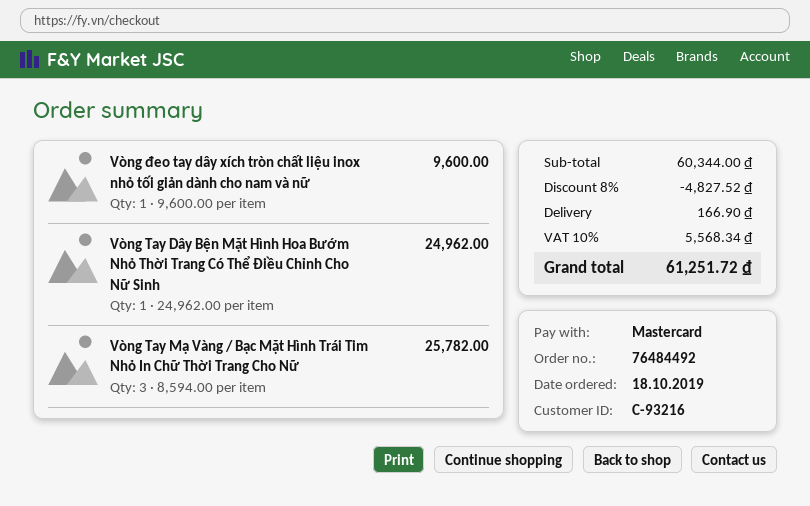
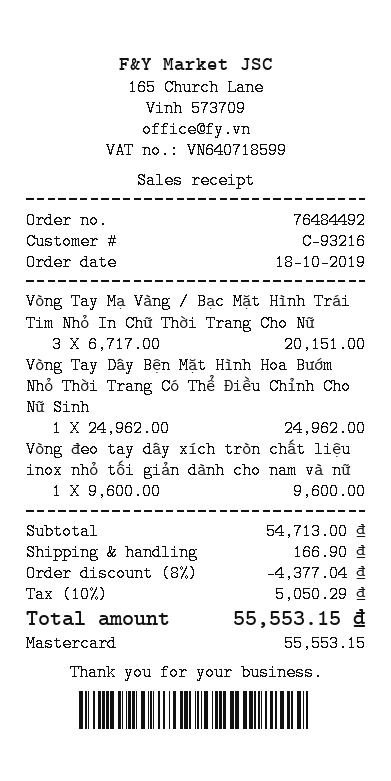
Vòng Tay Mạ Vàng / Bạc Mặt Hình Trái Tim Nhỏ In Chữ Thời Trang Cho Nữ: 3 x 8594.00 = 25782.00 -> 3 x 6717.00 = 20151.00
subtotal: 60344.00 -> 54713.00
discount: 8% = 4827.52 -> 8% = 4377.04
tax: 10% = 5568.34 -> 10% = 5050.29
total: 61251.72 -> 55553.15

